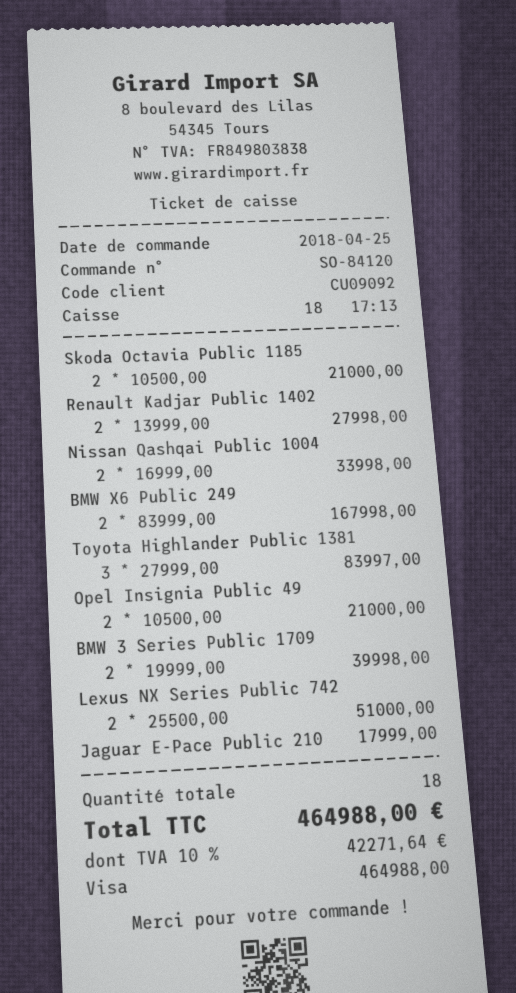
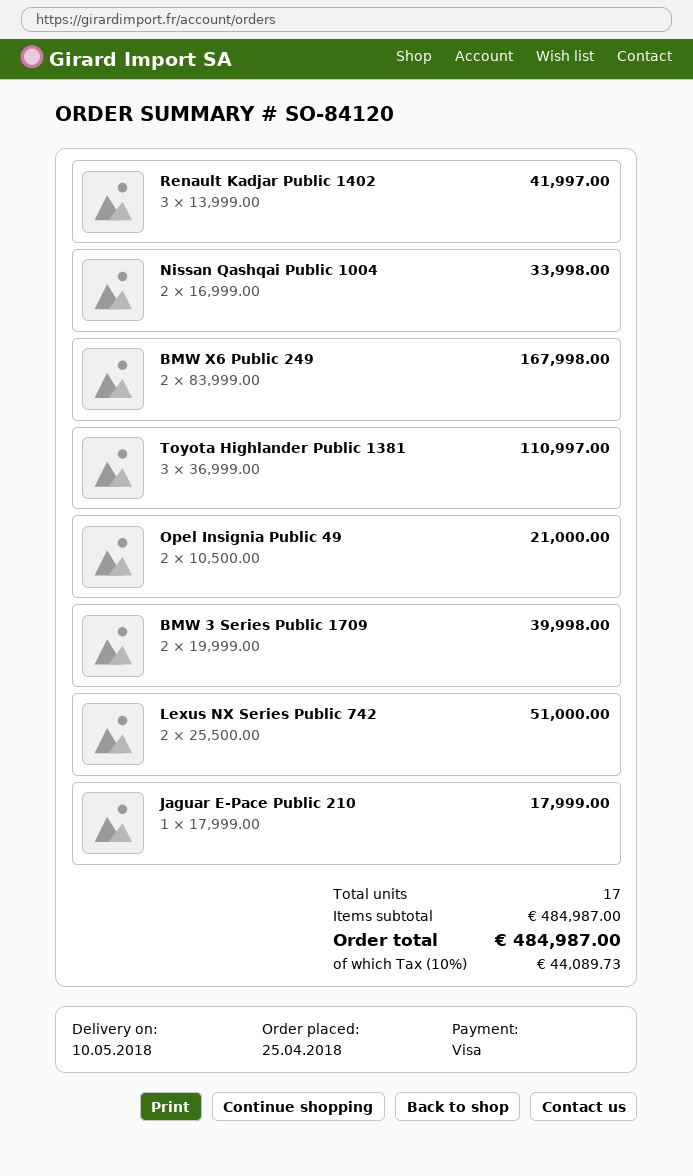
Skoda Octavia Public 1185: 2 x 10500.00 = 21000.00 -> none
Renault Kadjar Public 1402: 2 x 13999.00 = 27998.00 -> 3 x 13999.00 = 41997.00
Toyota Highlander Public 1381: 3 x 27999.00 = 83997.00 -> 3 x 36999.00 = 110997.00
total quantity: 18 -> 17
tax: 10% = 42271.64 -> 10% = 44089.73
total: 464988.00 -> 484987.00

